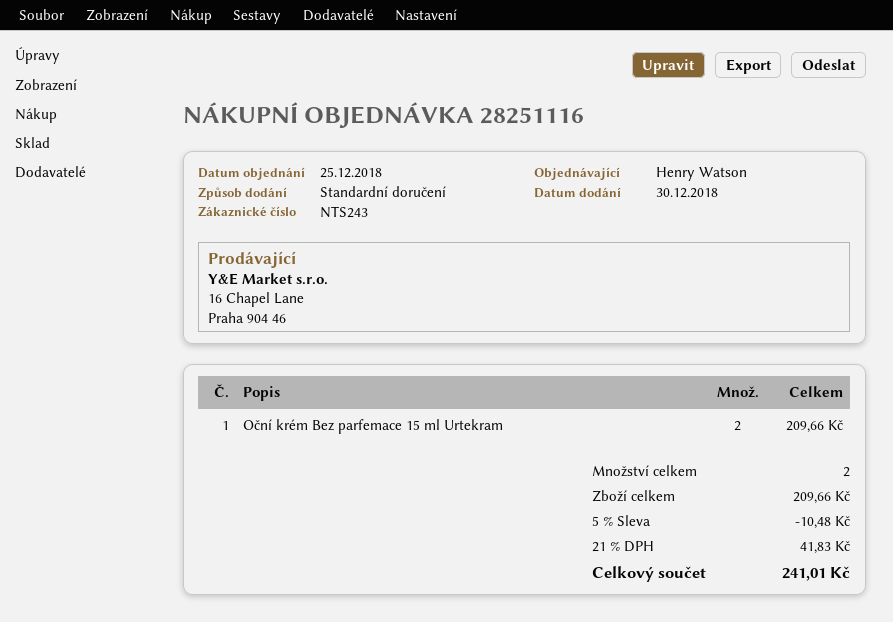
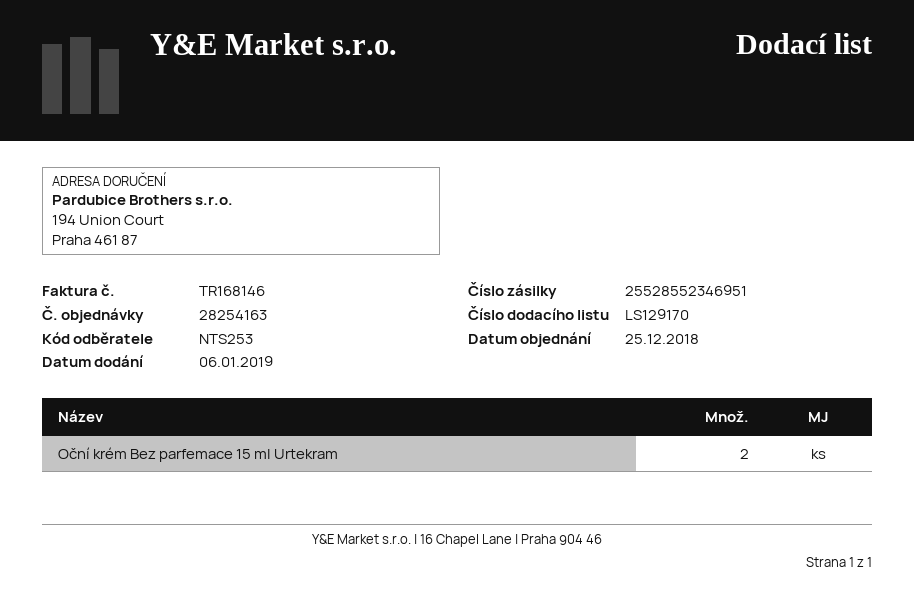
order number: 28251116 -> 28254163
delivery date: 2018-12-30 -> 2019-01-06
customer number: NTS243 -> NTS253

